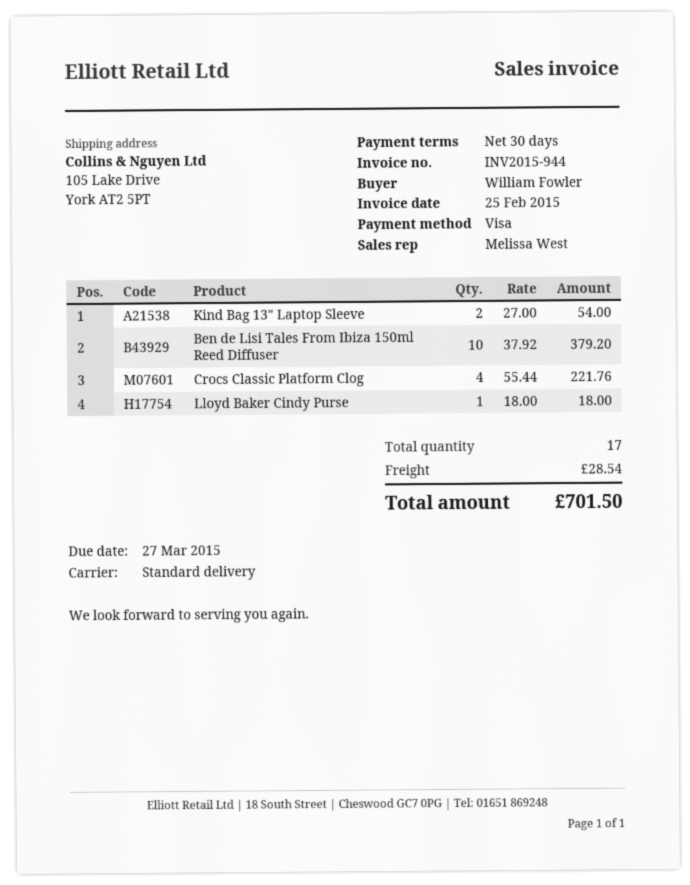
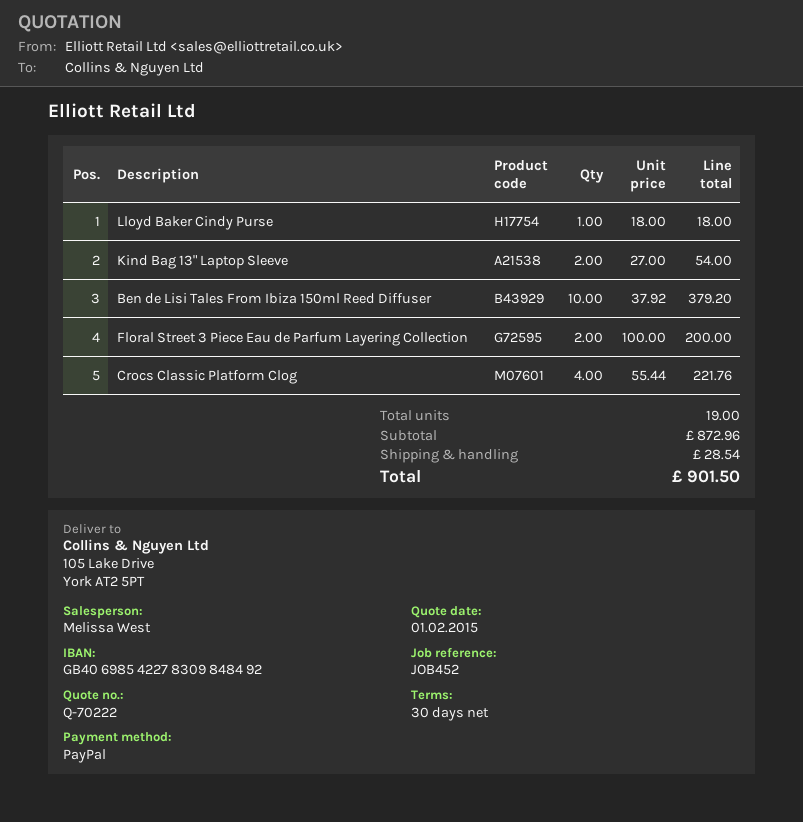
payment method: Visa -> PayPal
Floral Street 3 Piece Eau de Parfum Layering Collection: none -> 2 x 100.00 = 200.00
total quantity: 17 -> 19
total: 701.50 -> 901.50

